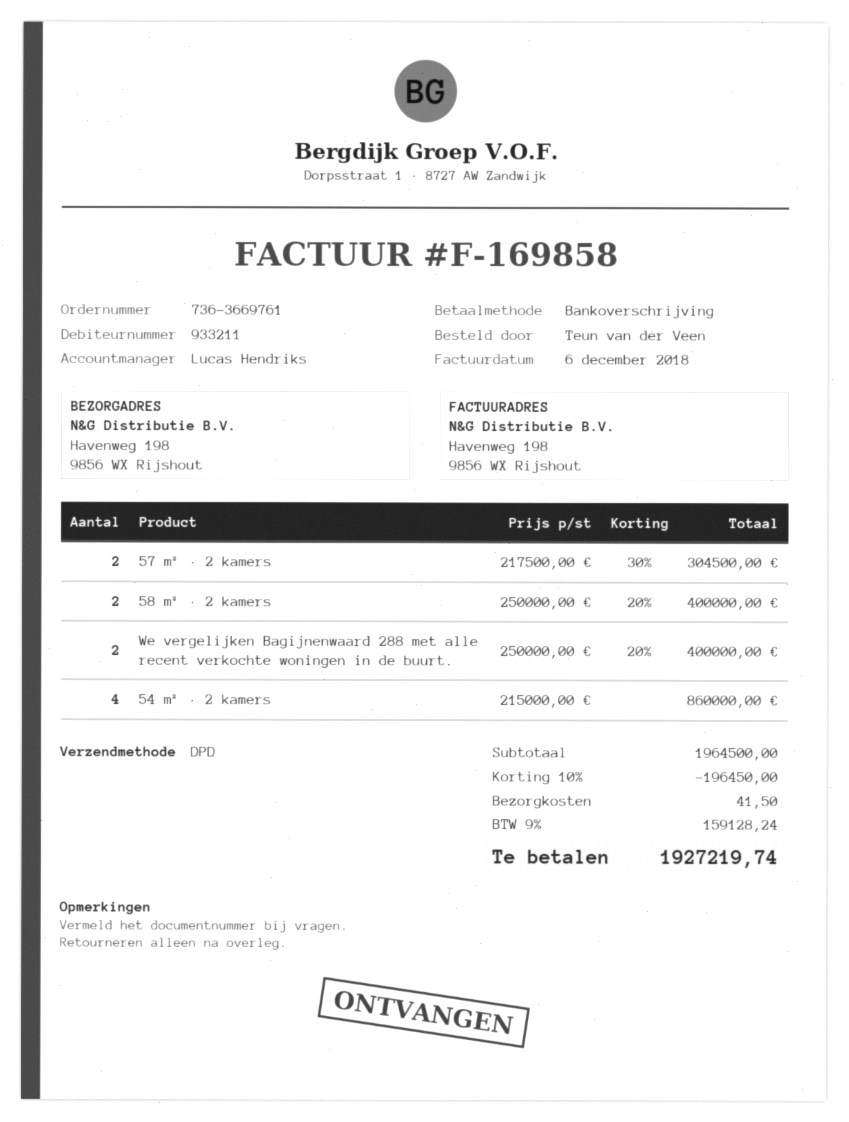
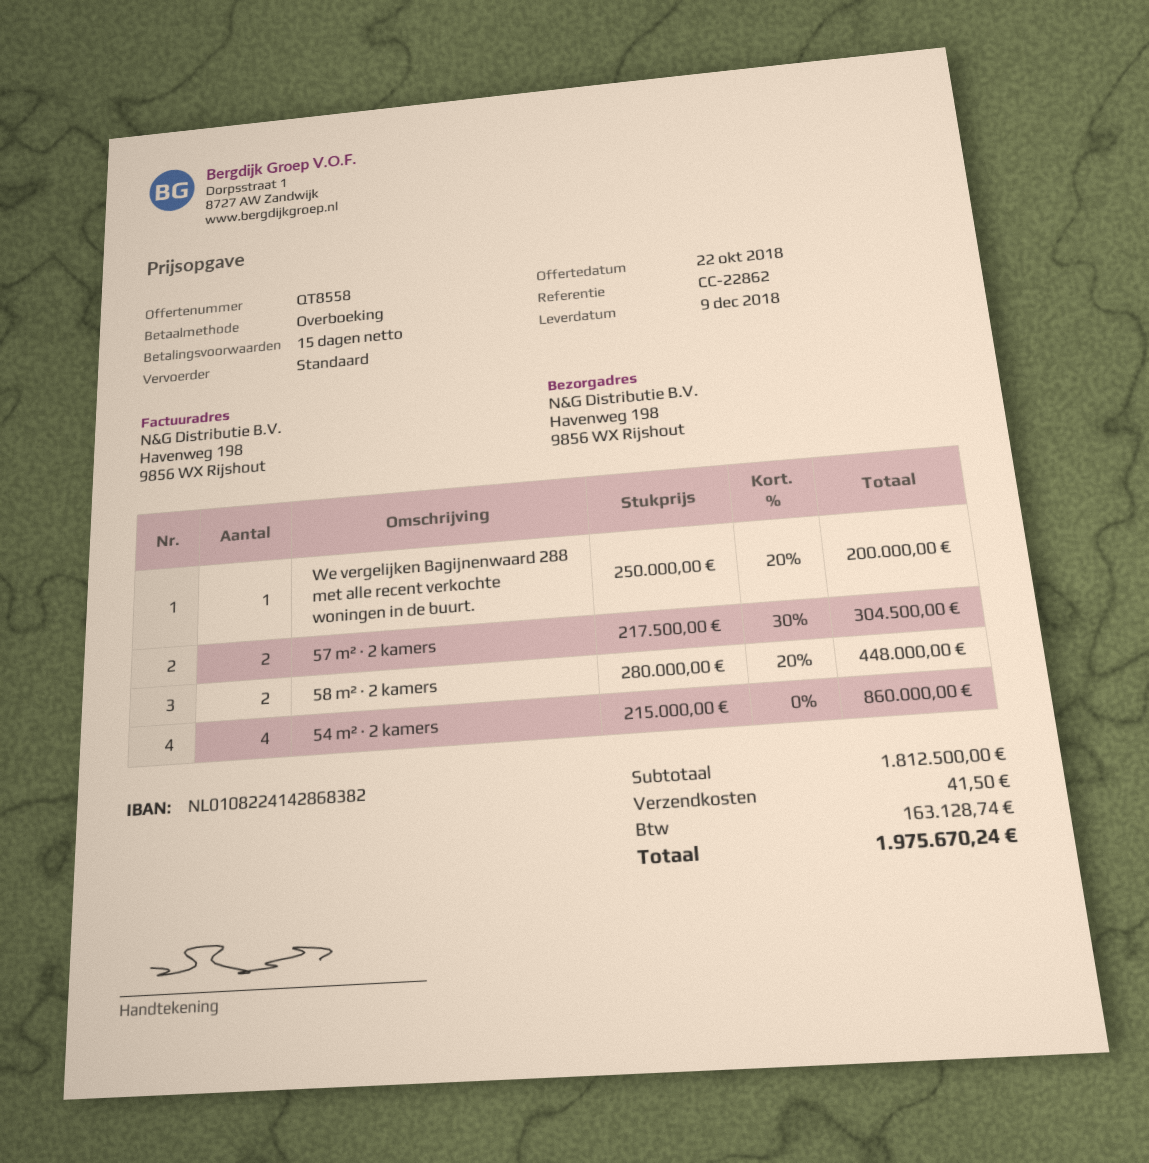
shipping method: DPD -> standard
58 m² · 2 kamers: 2 x 250000.00 - 20% = 400000.00 -> 2 x 280000.00 - 20% = 448000.00
We vergelijken Bagijnenwaard 288 met alle recent verkochte woningen in de buurt.: 2 x 250000.00 - 20% = 400000.00 -> 1 x 250000.00 - 20% = 200000.00
subtotal: 1964500.00 -> 1812500.00
discount: 10% = 196450.00 -> none
tax: 159128.24 -> 163128.74
total: 1927219.74 -> 1975670.24

